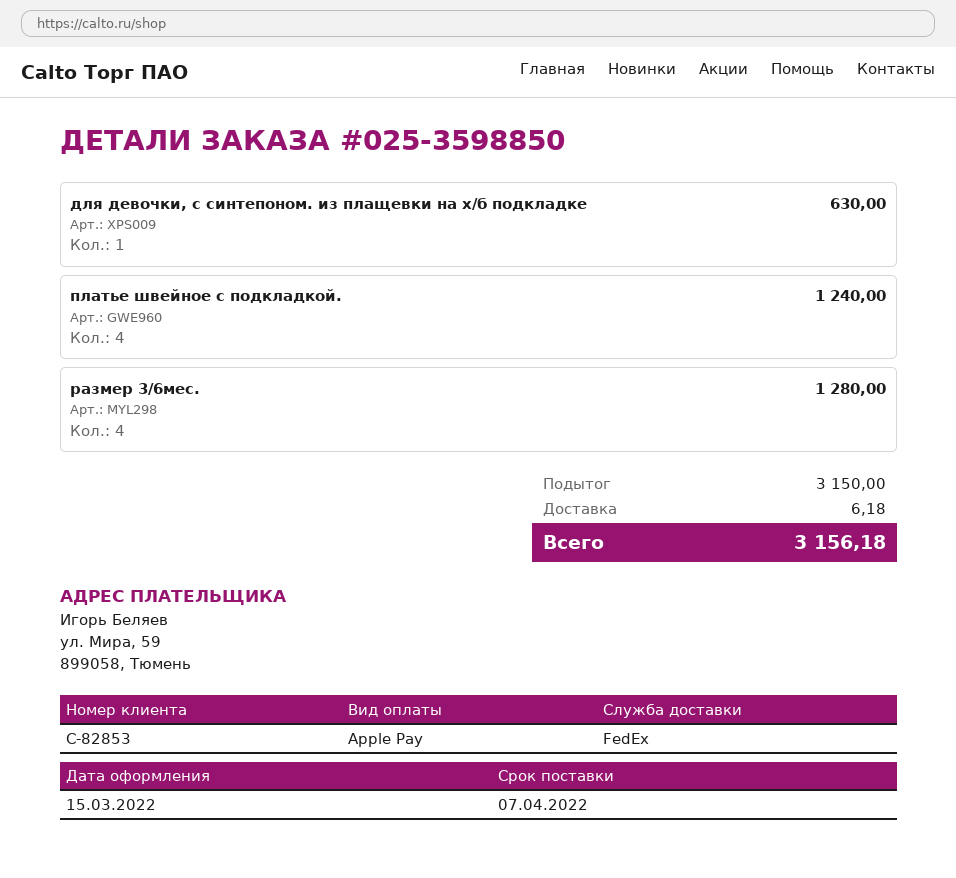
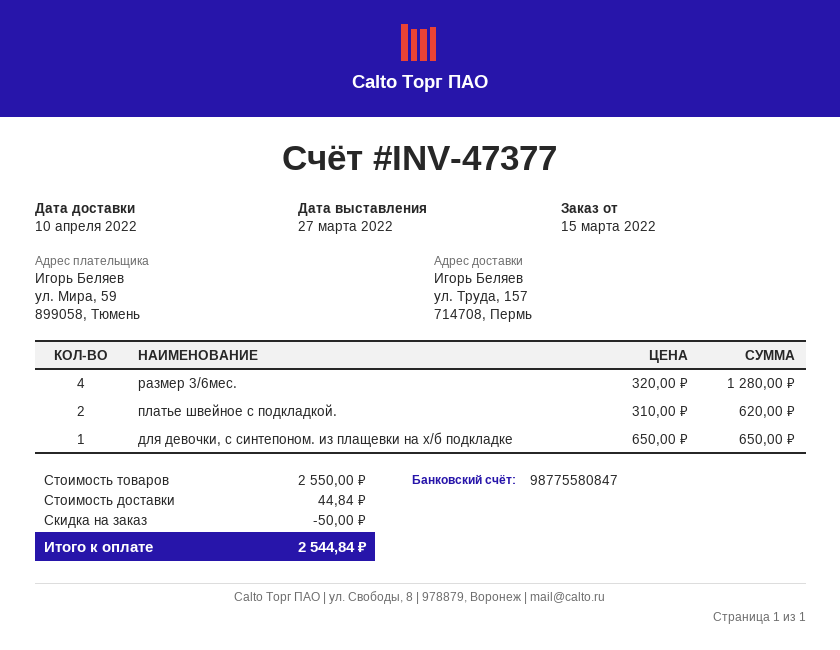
delivery date: 2022-04-07 -> 2022-04-10
для девочки, с синтепоном. из плащевки на х/б подкладке: 1 for 630.00 -> 1 for 650.00
платье швейное с подкладкой.: 4 for 1240.00 -> 2 for 620.00
subtotal: 3150.00 -> 2550.00
discount: none -> 50.00
shipping: 6.18 -> 44.84
total: 3156.18 -> 2544.84

